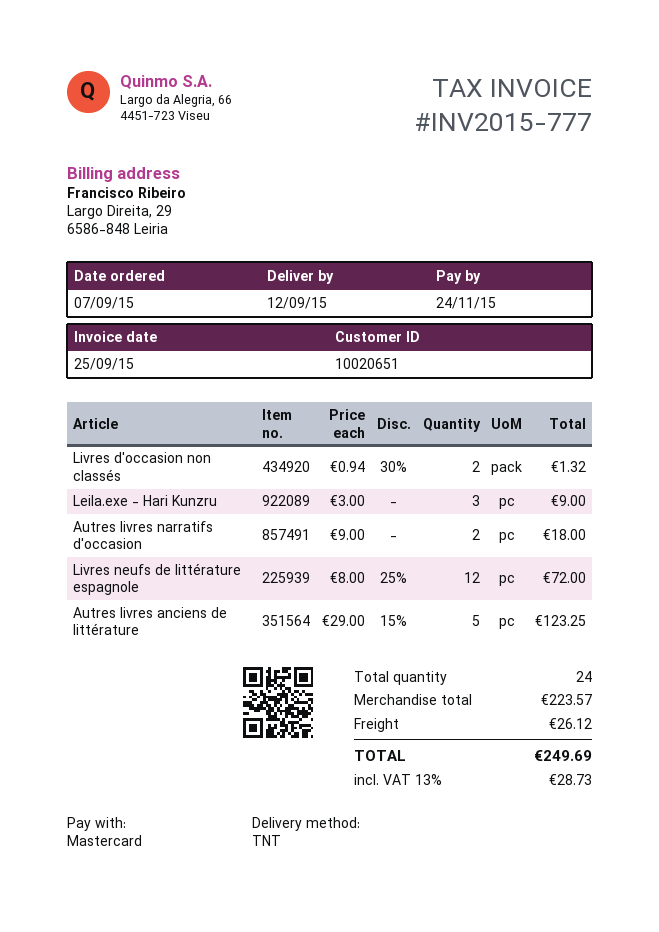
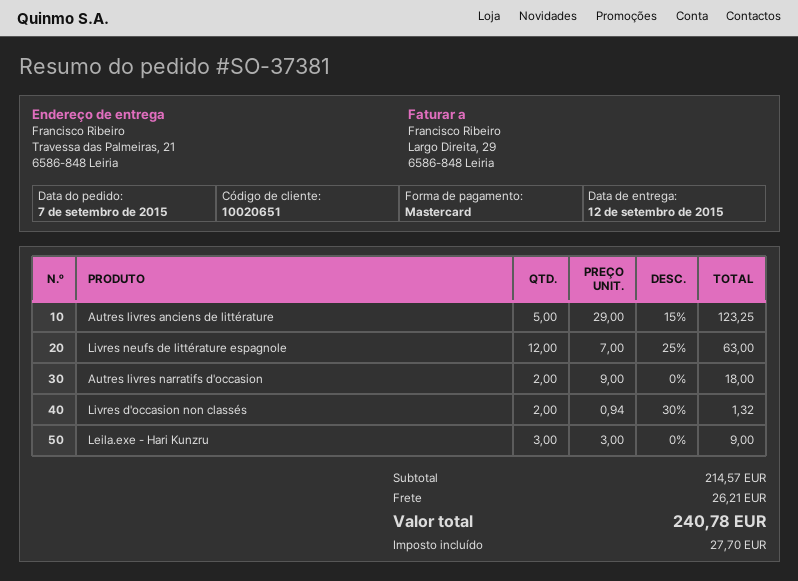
Livres neufs de littérature espagnole: 12 x 8.00 - 25% = 72.00 -> 12 x 7.00 - 25% = 63.00
subtotal: 223.57 -> 214.57
shipping: 26.12 -> 26.21
tax: 28.73 -> 27.70
total: 249.69 -> 240.78

